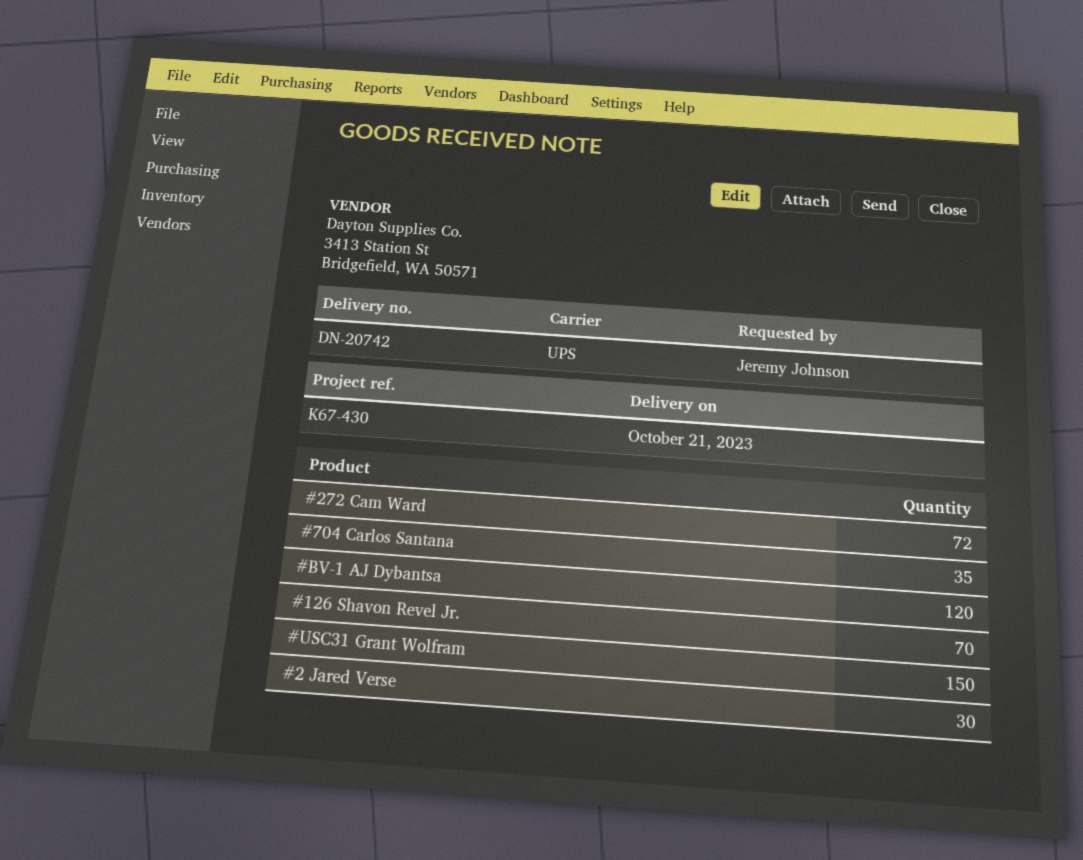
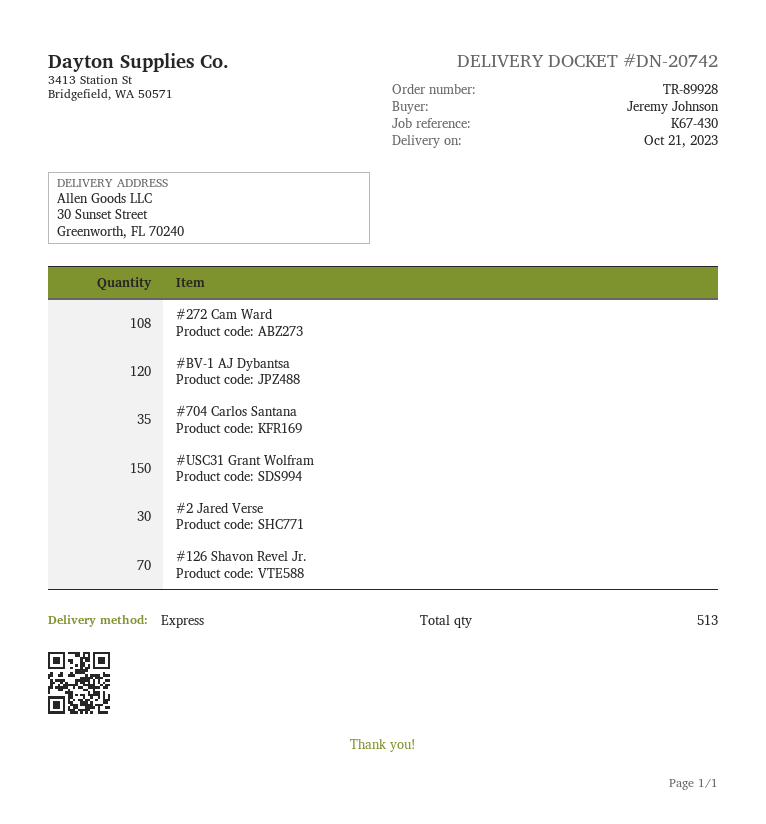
shipping method: UPS -> express
#272 Cam Ward: 72 -> 108

